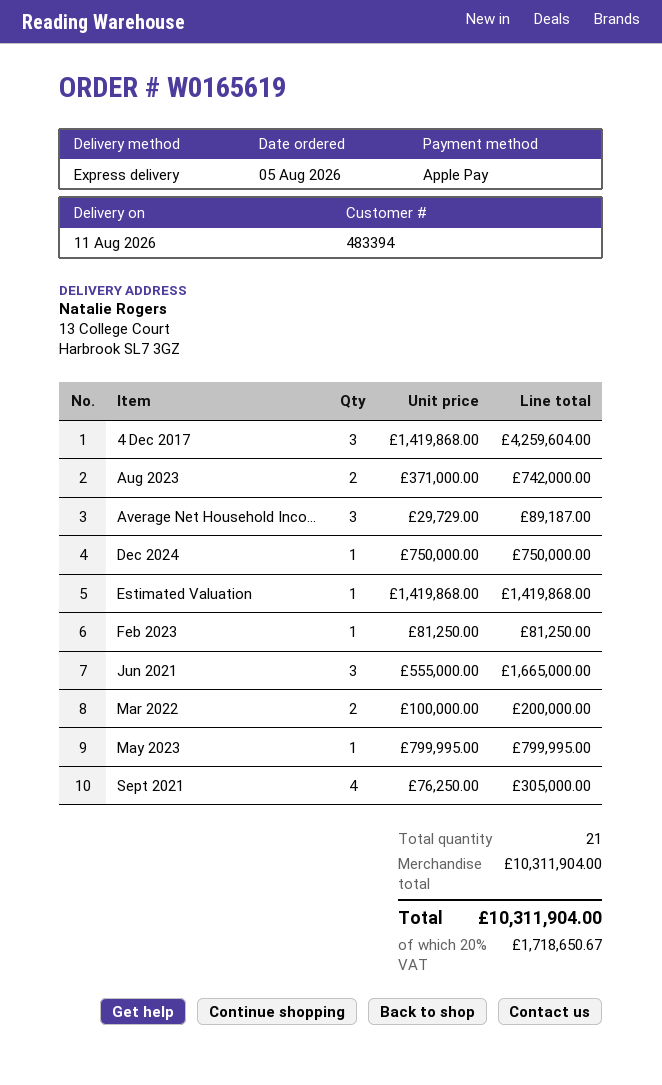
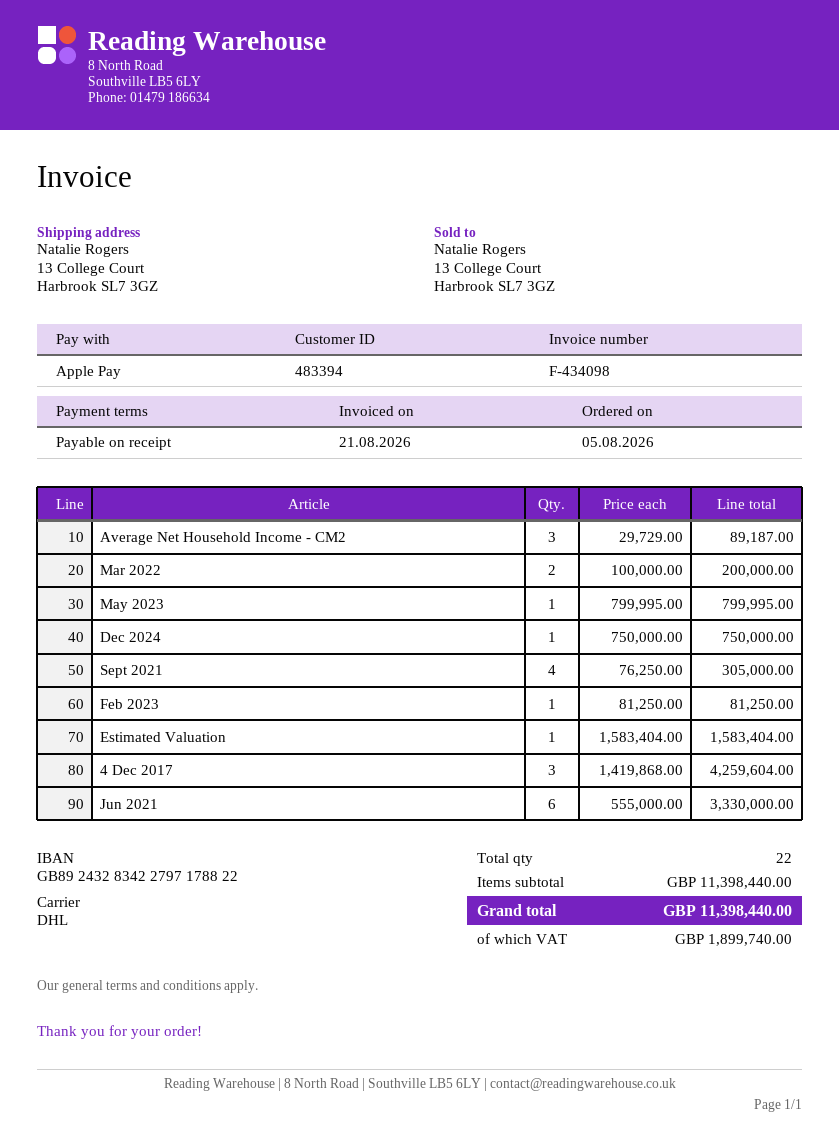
shipping method: express -> DHL
Aug 2023: 2 x 371000.00 = 742000.00 -> none
Estimated Valuation: 1 x 1419868.00 = 1419868.00 -> 1 x 1583404.00 = 1583404.00
Jun 2021: 3 x 555000.00 = 1665000.00 -> 6 x 555000.00 = 3330000.00
total quantity: 21 -> 22
subtotal: 10311904.00 -> 11398440.00
tax: 1718650.67 -> 1899740.00
total: 10311904.00 -> 11398440.00

